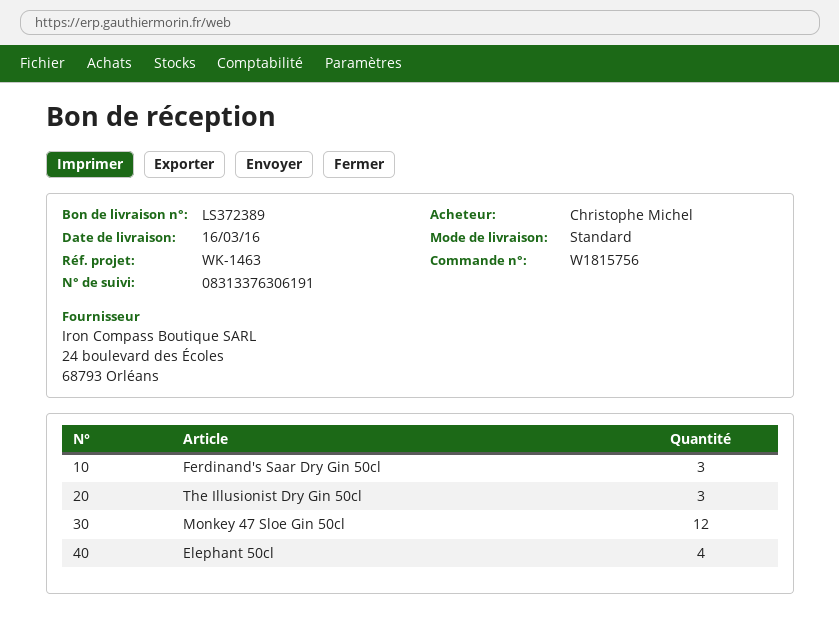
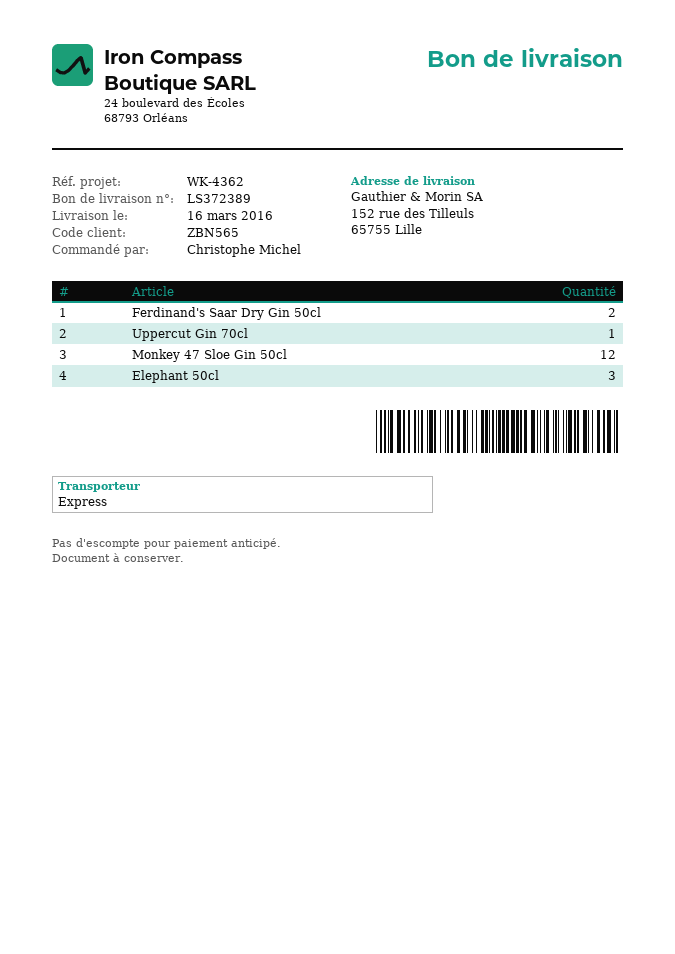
reference: WK-1463 -> WK-4362
shipping method: standard -> express
Ferdinand's Saar Dry Gin 50cl: 3 -> 2
The Illusionist Dry Gin 50cl: 3 -> none
Elephant 50cl: 4 -> 3
Uppercut Gin 70cl: none -> 1

